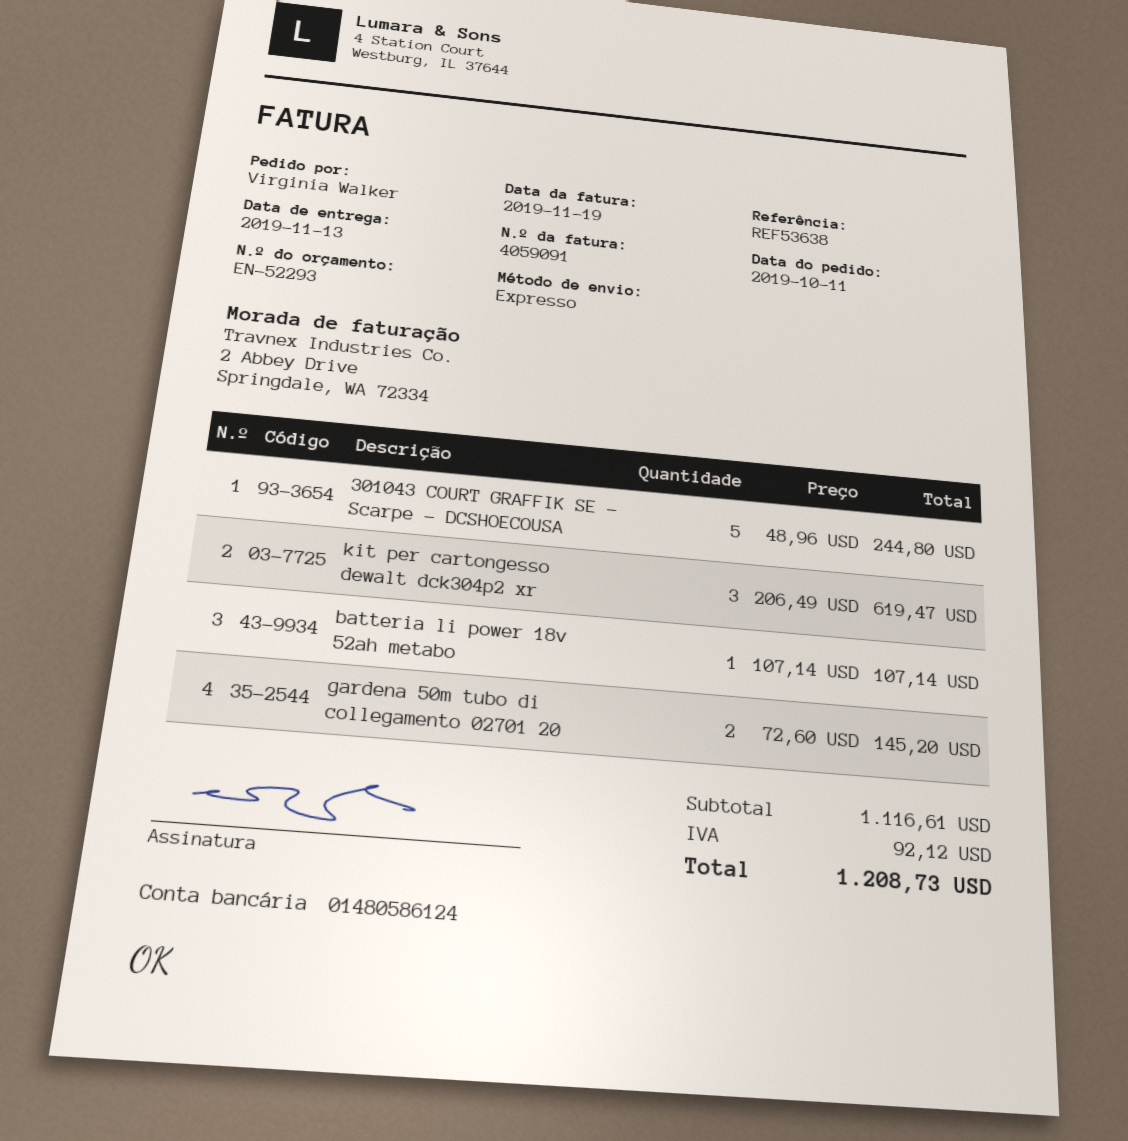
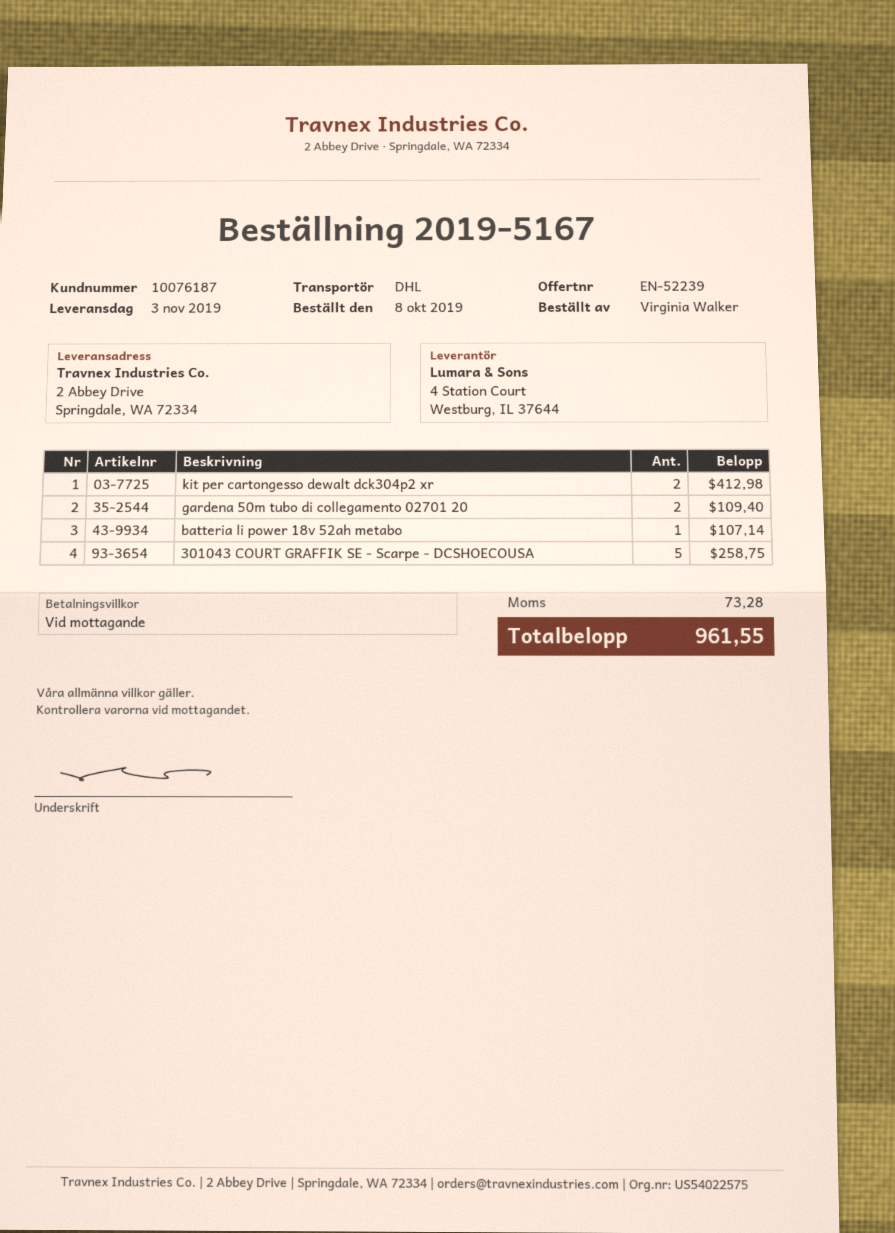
quote number: EN-52293 -> EN-52239
order date: 2019-10-11 -> 2019-10-08
delivery date: 2019-11-13 -> 2019-11-03
shipping method: express -> DHL
301043 COURT GRAFFIK SE - Scarpe - DCSHOECOUSA: 5 for 244.80 -> 5 for 258.75
kit per cartongesso dewalt dck304p2 xr: 3 for 619.47 -> 2 for 412.98
gardena 50m tubo di collegamento 02701 20: 2 for 145.20 -> 2 for 109.40
tax: 92.12 -> 73.28
total: 1208.73 -> 961.55

